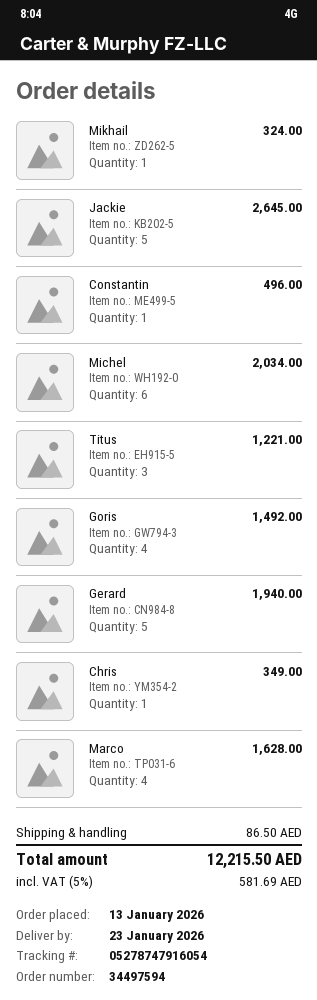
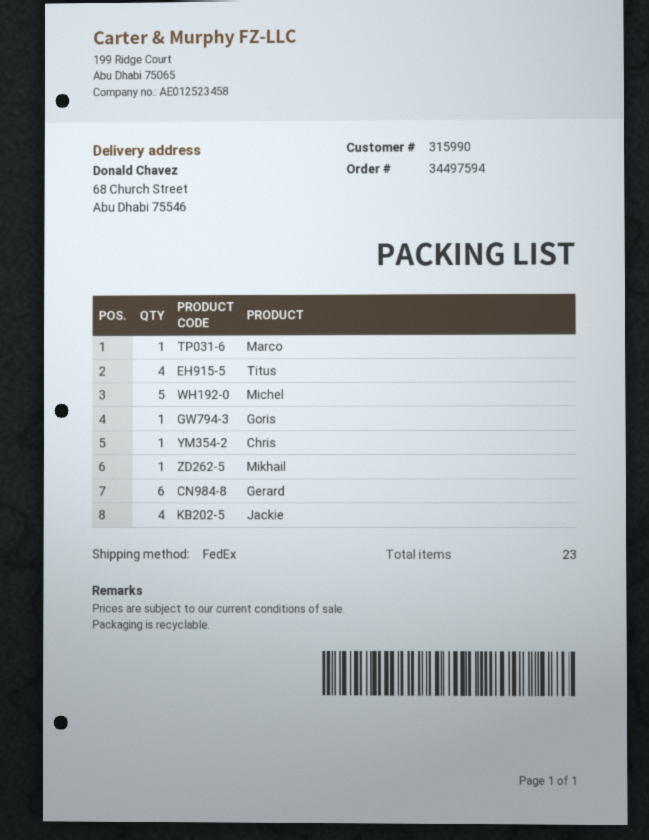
Jackie: 5 -> 4
Constantin: 1 -> none
Michel: 6 -> 5
Titus: 3 -> 4
Goris: 4 -> 1
Gerard: 5 -> 6
Marco: 4 -> 1

